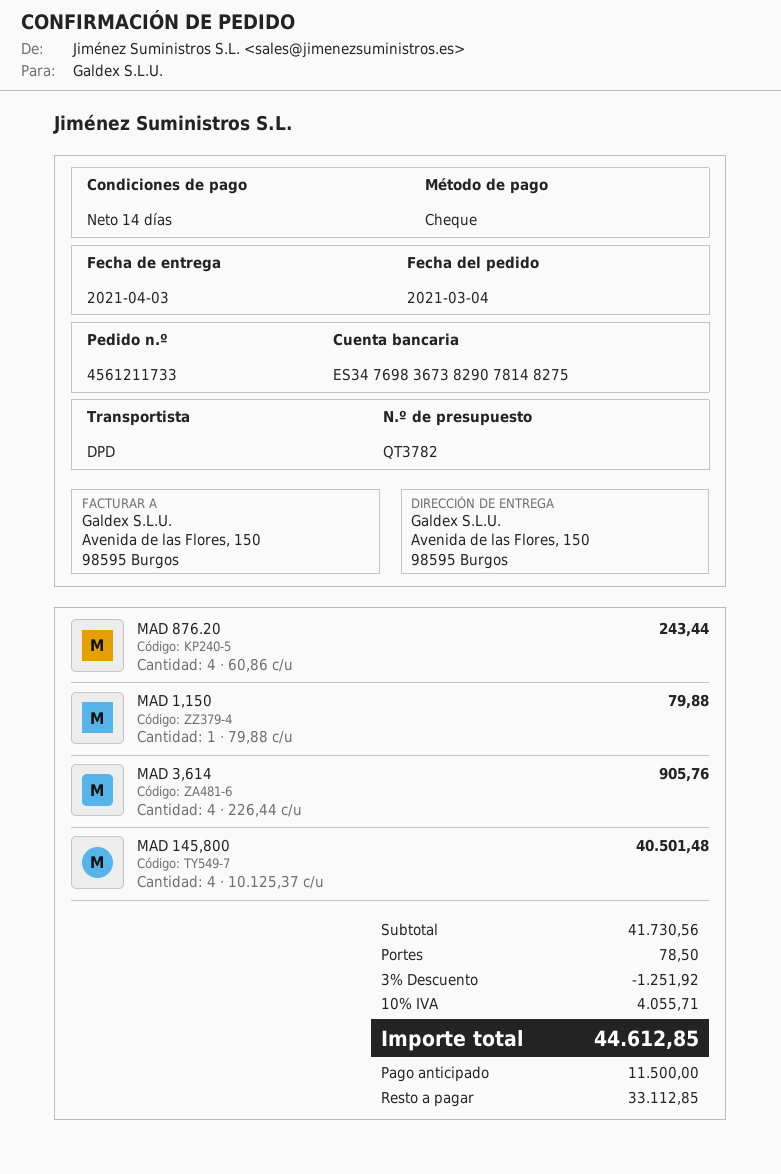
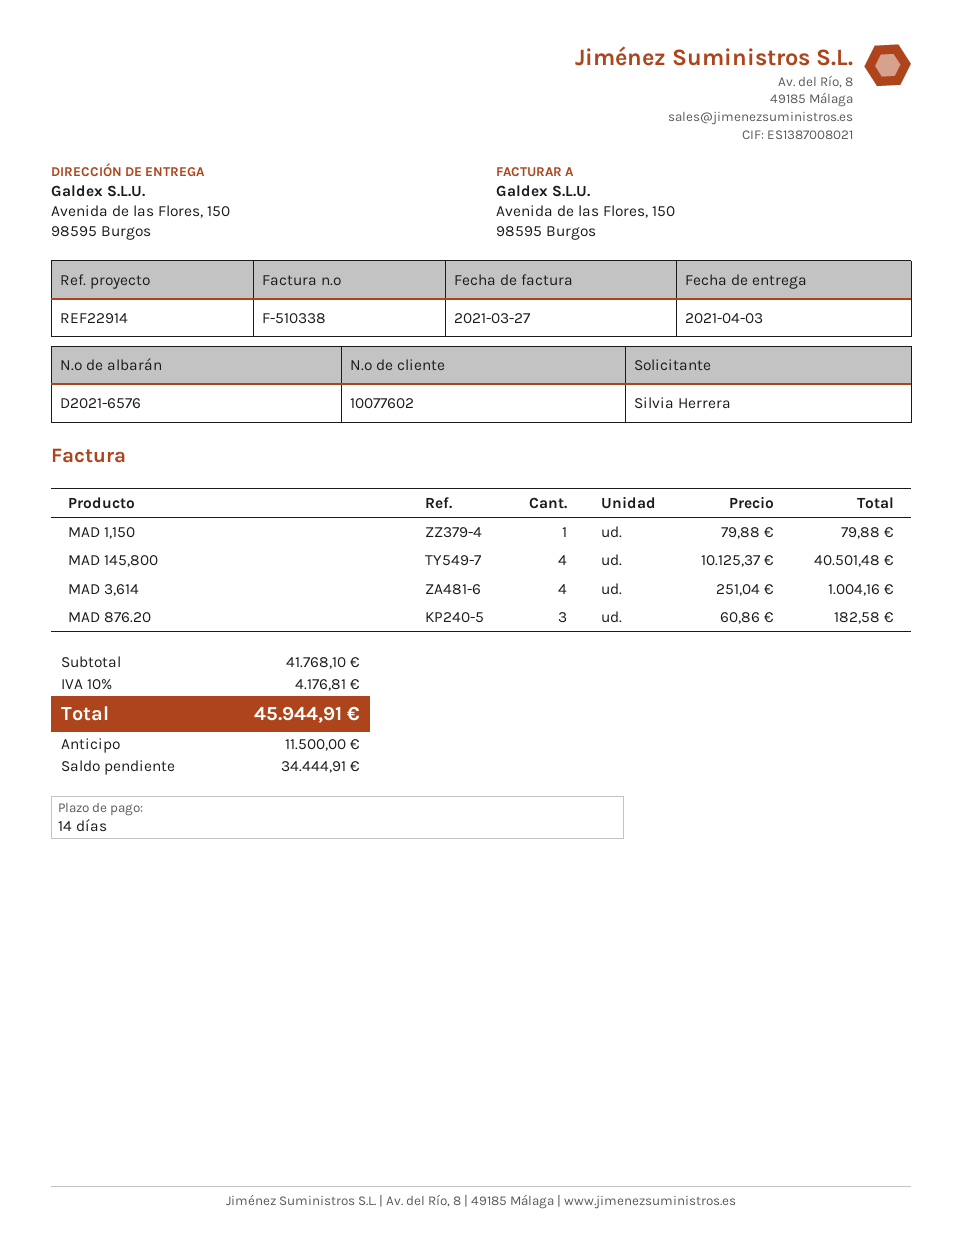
MAD 876.20: 4 x 60.86 = 243.44 -> 3 x 60.86 = 182.58
MAD 3,614: 4 x 226.44 = 905.76 -> 4 x 251.04 = 1004.16
subtotal: 41730.56 -> 41768.10
discount: 3% = 1251.92 -> none
shipping: 78.50 -> none
tax: 10% = 4055.71 -> 10% = 4176.81
total: 44612.85 -> 45944.91
balance: 33112.85 -> 34444.91

